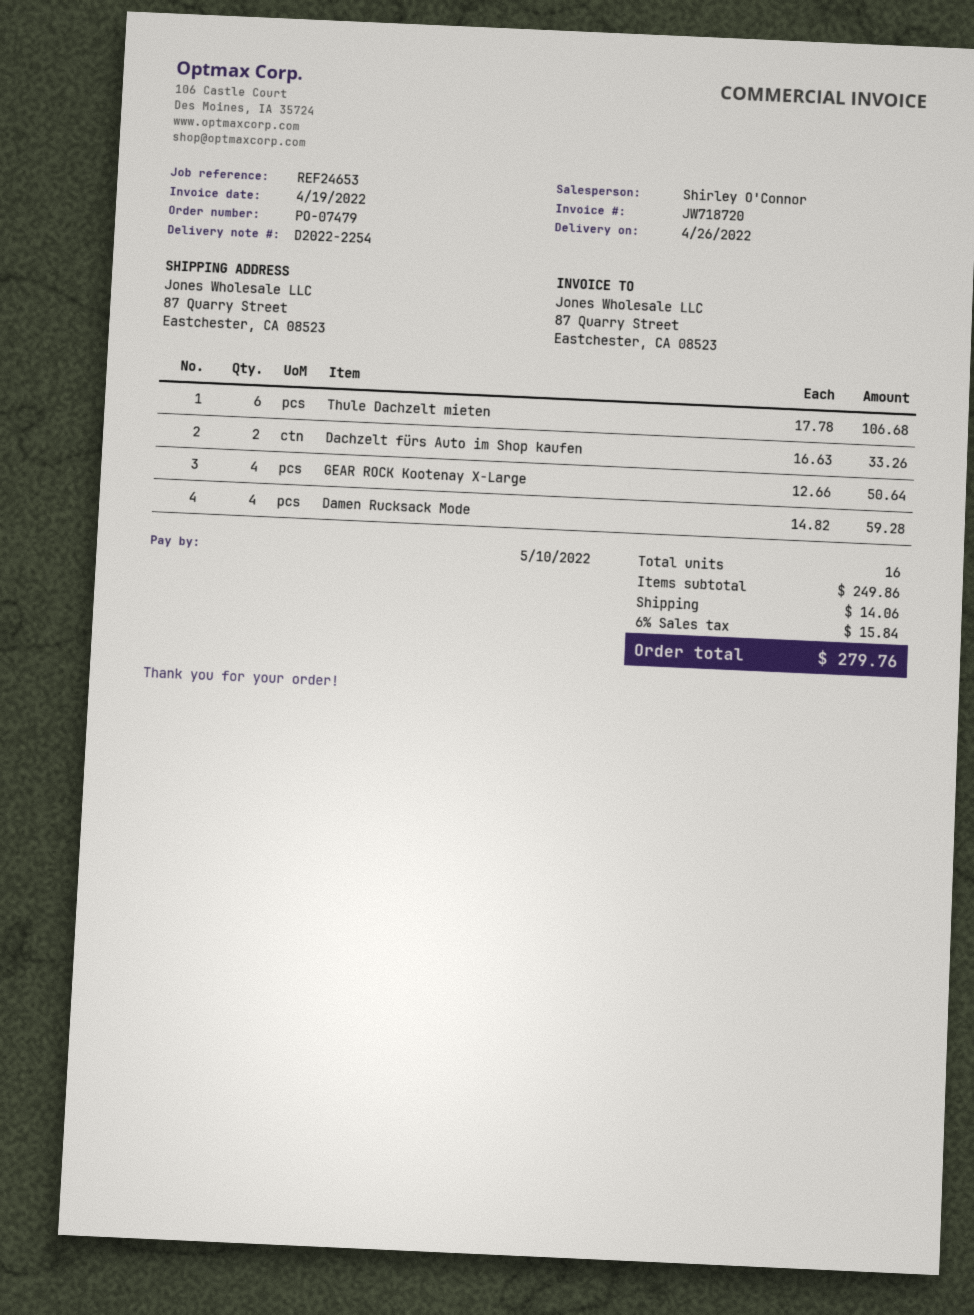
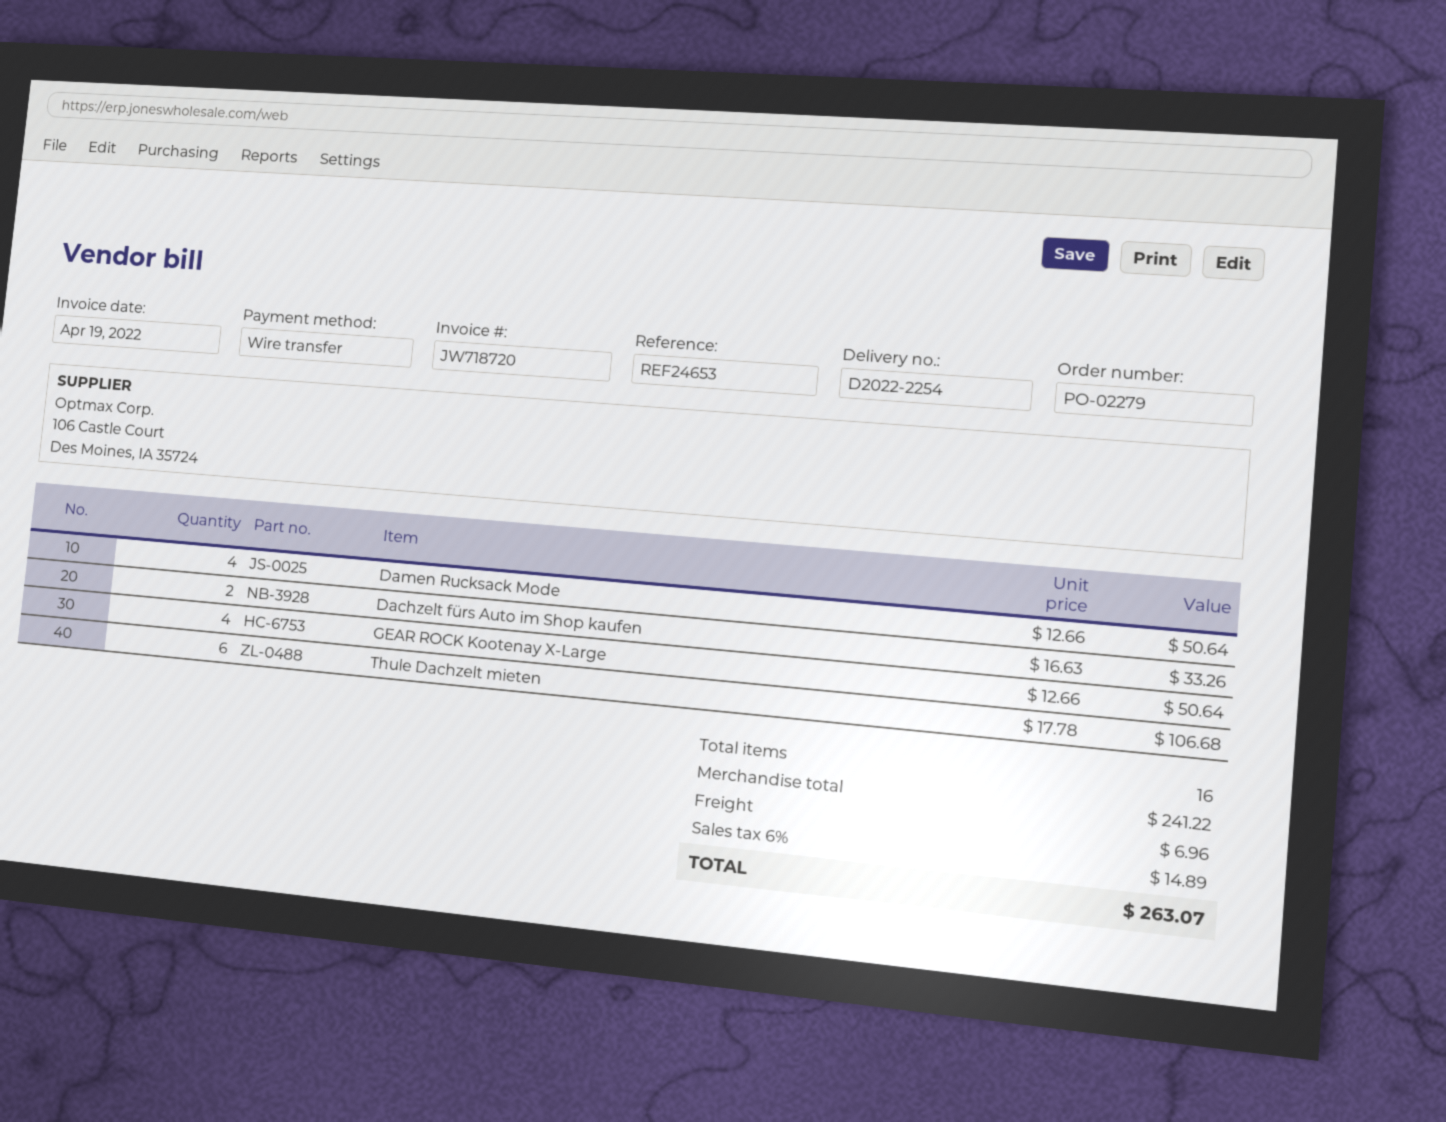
order number: PO-07479 -> PO-02279
Damen Rucksack Mode: 4 x 14.82 = 59.28 -> 4 x 12.66 = 50.64
subtotal: 249.86 -> 241.22
shipping: 14.06 -> 6.96
tax: 6% = 15.84 -> 6% = 14.89
total: 279.76 -> 263.07

